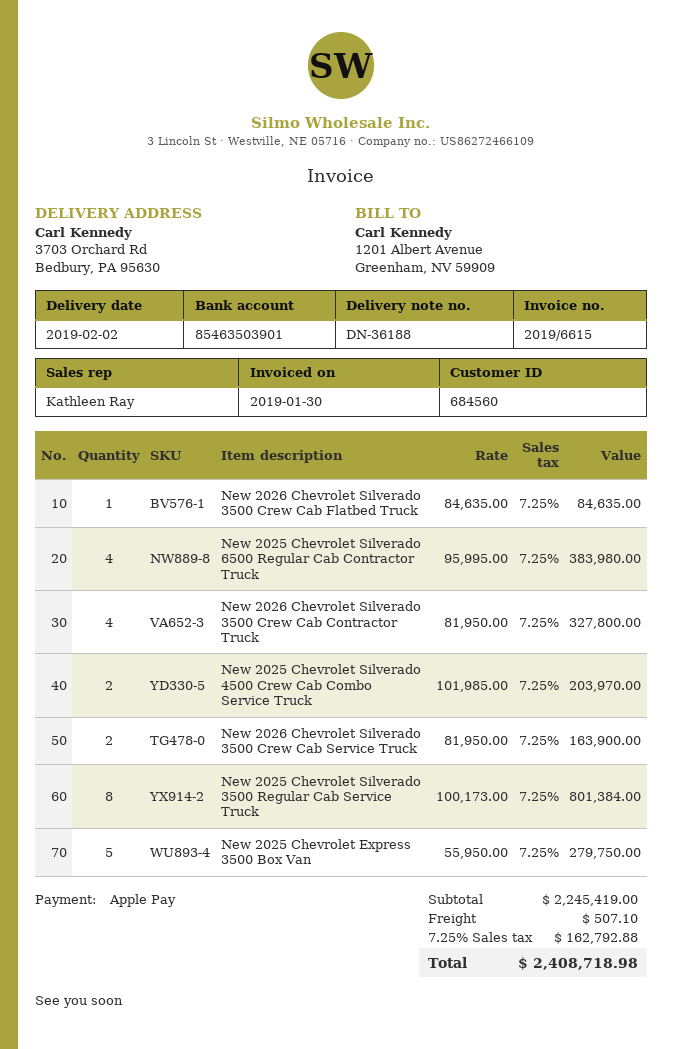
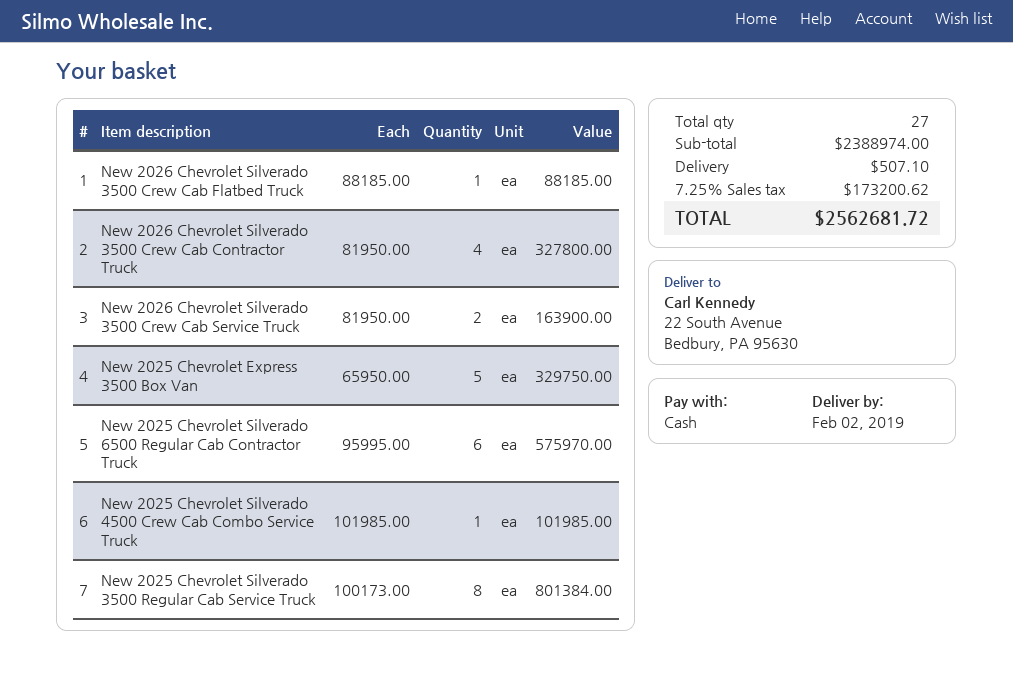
payment method: Apple Pay -> cash
ship to: 3703 Orchard Rd, Bedbury, PA 95630 -> 22 South Avenue, Bedbury, PA 95630
New 2026 Chevrolet Silverado 3500 Crew Cab Flatbed Truck: 1 x 84635.00 = 84635.00 -> 1 x 88185.00 = 88185.00
New 2025 Chevrolet Silverado 6500 Regular Cab Contractor Truck: 4 x 95995.00 = 383980.00 -> 6 x 95995.00 = 575970.00
New 2025 Chevrolet Silverado 4500 Crew Cab Combo Service Truck: 2 x 101985.00 = 203970.00 -> 1 x 101985.00 = 101985.00
New 2025 Chevrolet Express 3500 Box Van: 5 x 55950.00 = 279750.00 -> 5 x 65950.00 = 329750.00
subtotal: 2245419.00 -> 2388974.00
tax: 7.25% = 162792.88 -> 7.25% = 173200.62
total: 2408718.98 -> 2562681.72

